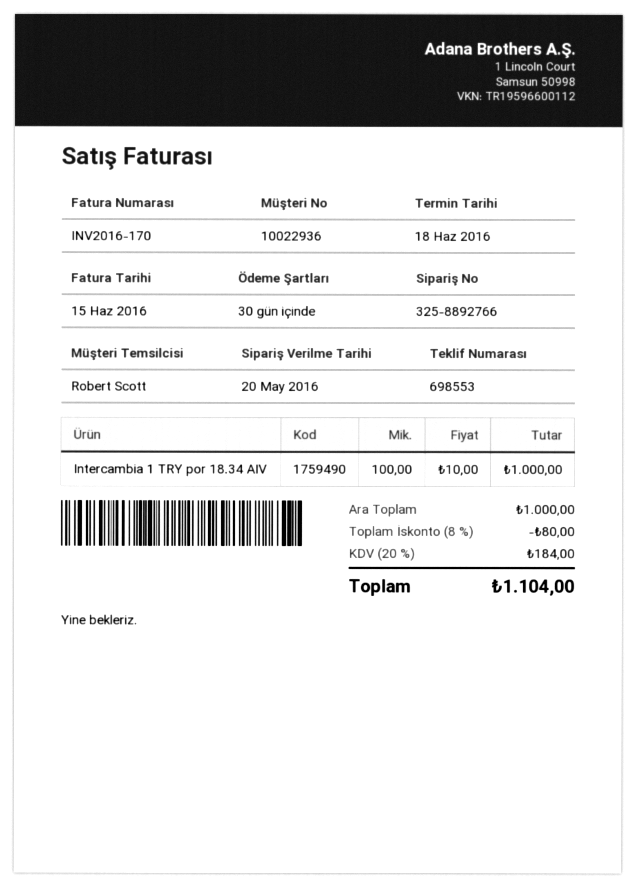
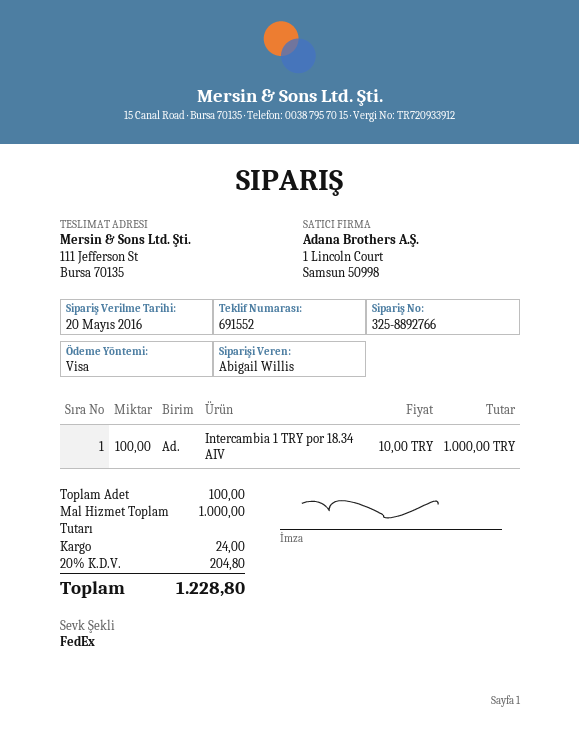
quote number: 698553 -> 691552
discount: 8% = 80.00 -> none
shipping: none -> 24.00
tax: 20% = 184.00 -> 20% = 204.80
total: 1104.00 -> 1228.80

